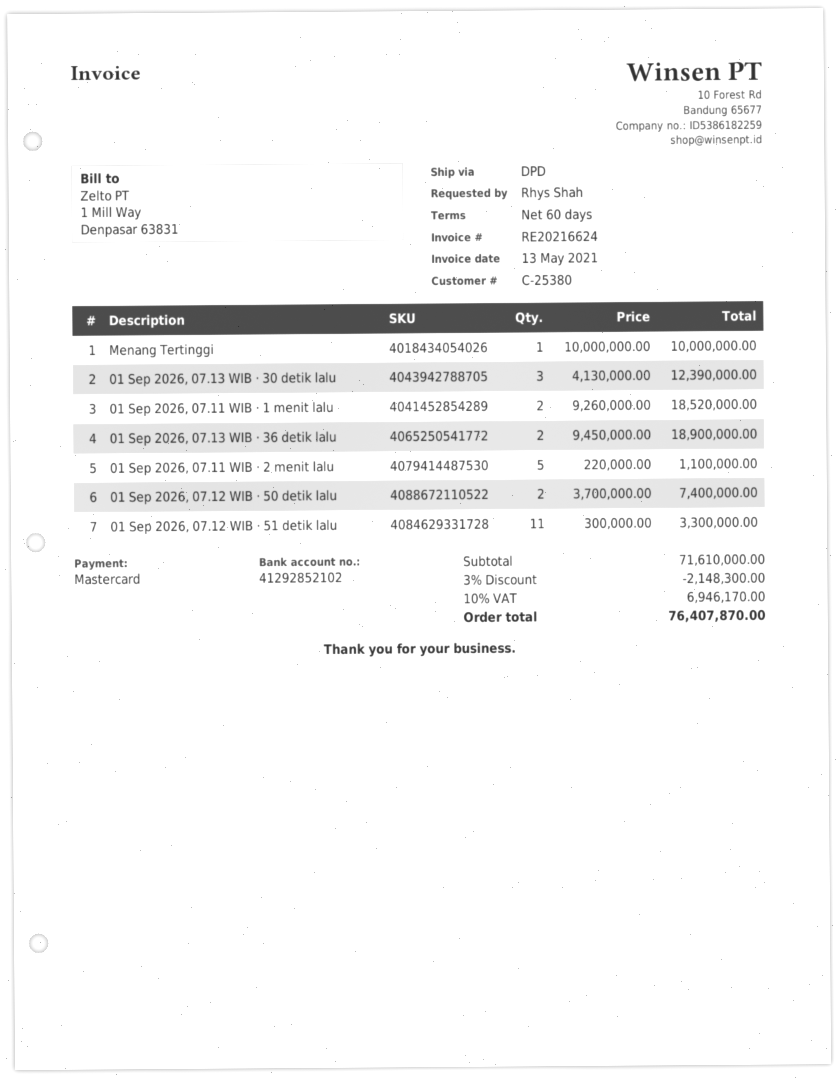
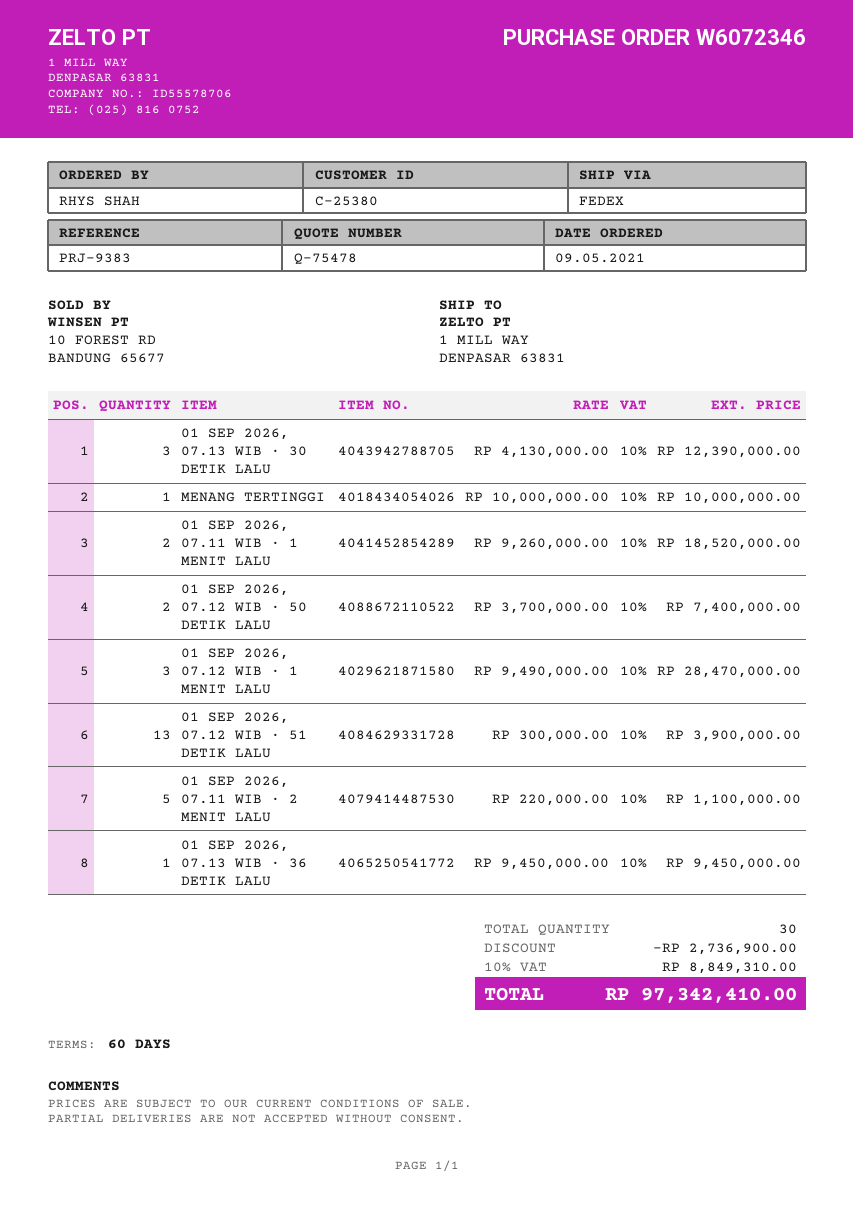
shipping method: DPD -> FedEx
01 Sep 2026, 07.13 WIB · 36 detik lalu: 2 x 9450000.00 = 18900000.00 -> 1 x 9450000.00 = 9450000.00
01 Sep 2026, 07.12 WIB · 51 detik lalu: 11 x 300000.00 = 3300000.00 -> 13 x 300000.00 = 3900000.00
01 SEP 2026, 07.12 WIB · 1 MENIT LALU: none -> 3 x 9490000.00 = 28470000.00
discount: 2148300.00 -> 2736900.00
tax: 10% = 6946170.00 -> 10% = 8849310.00
total: 76407870.00 -> 97342410.00

